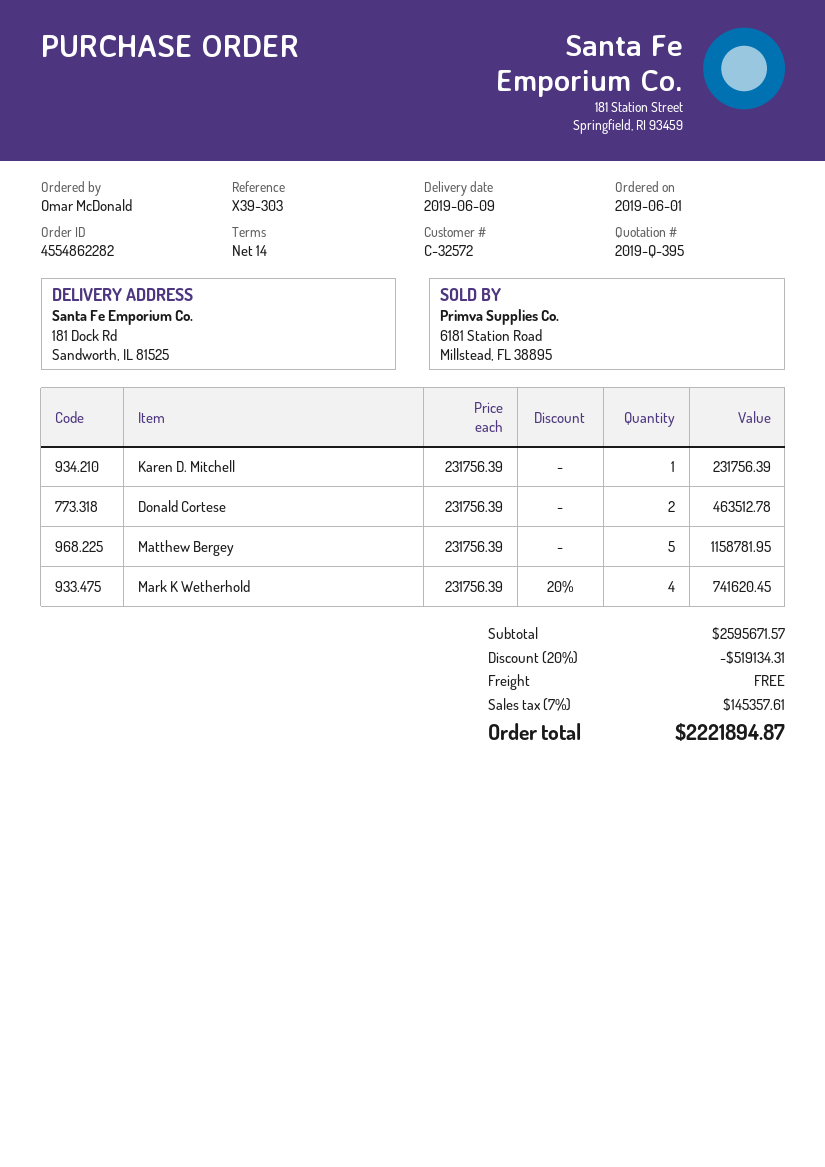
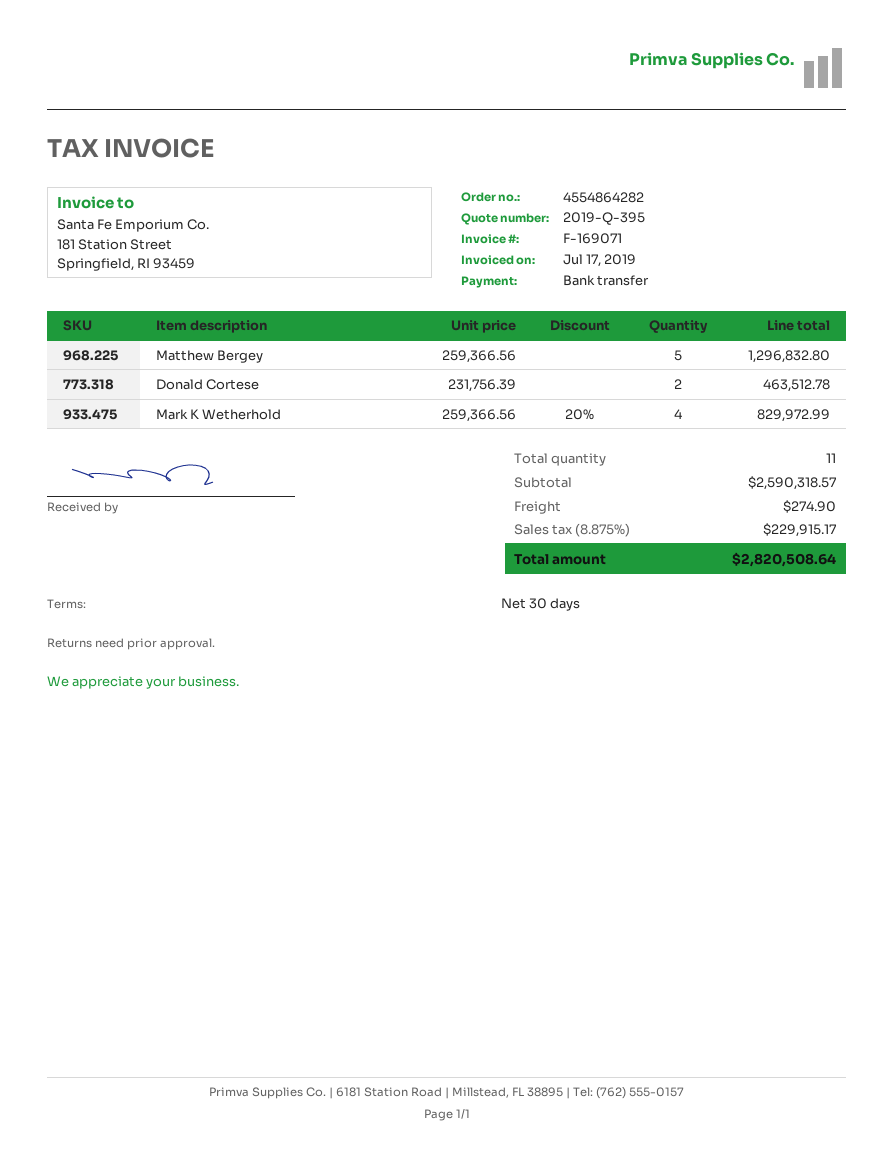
order number: 4554862282 -> 4554864282
payment terms: 14 days -> 30 days
Karen D. Mitchell: 1 x 231756.39 = 231756.39 -> none
Matthew Bergey: 5 x 231756.39 = 1158781.95 -> 5 x 259366.56 = 1296832.80
Mark K Wetherhold: 4 x 231756.39 - 20% = 741620.45 -> 4 x 259366.56 - 20% = 829972.99
subtotal: 2595671.57 -> 2590318.57
discount: 20% = 519134.31 -> none
shipping: 0.00 -> 274.90
tax: 7% = 145357.61 -> 8.875% = 229915.17
total: 2221894.87 -> 2820508.64

